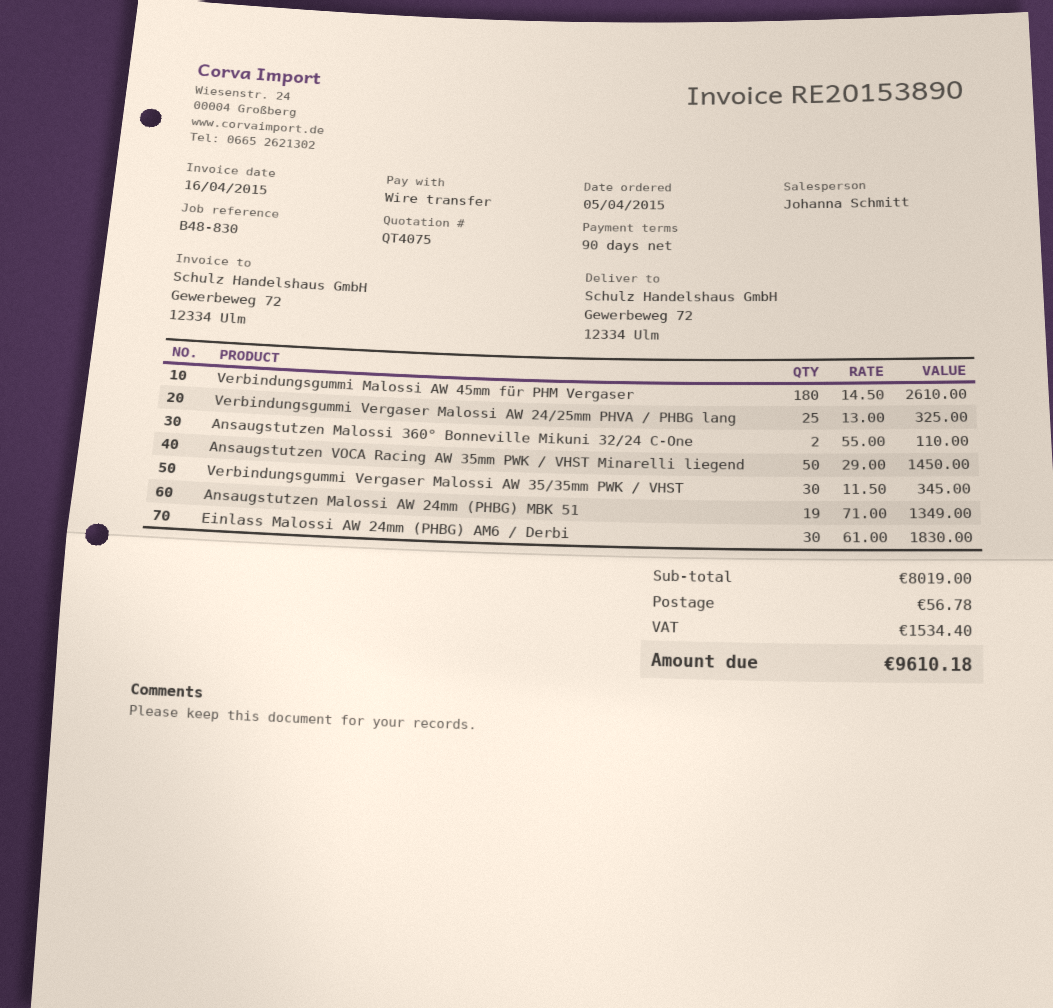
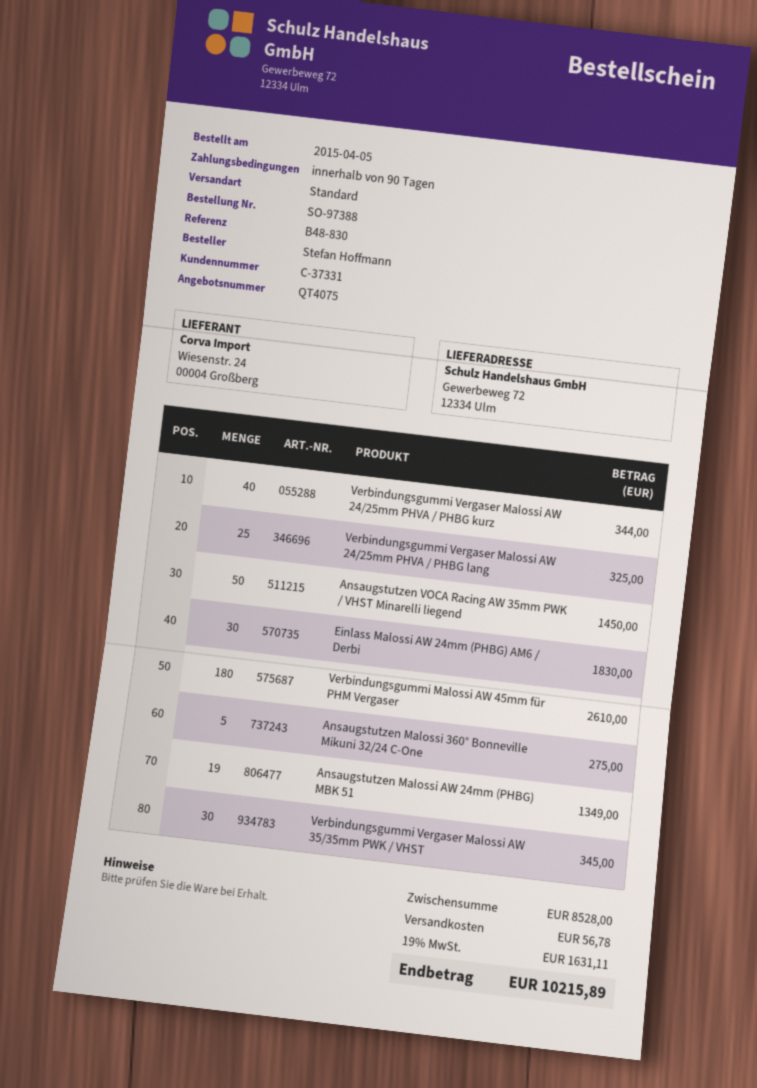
Ansaugstutzen Malossi 360° Bonneville Mikuni 32/24 C-One: 2 for 110.00 -> 5 for 275.00
Verbindungsgummi Vergaser Malossi AW 24/25mm PHVA / PHBG kurz: none -> 40 for 344.00
subtotal: 8019.00 -> 8528.00
tax: 1534.40 -> 1631.11
total: 9610.18 -> 10215.89

